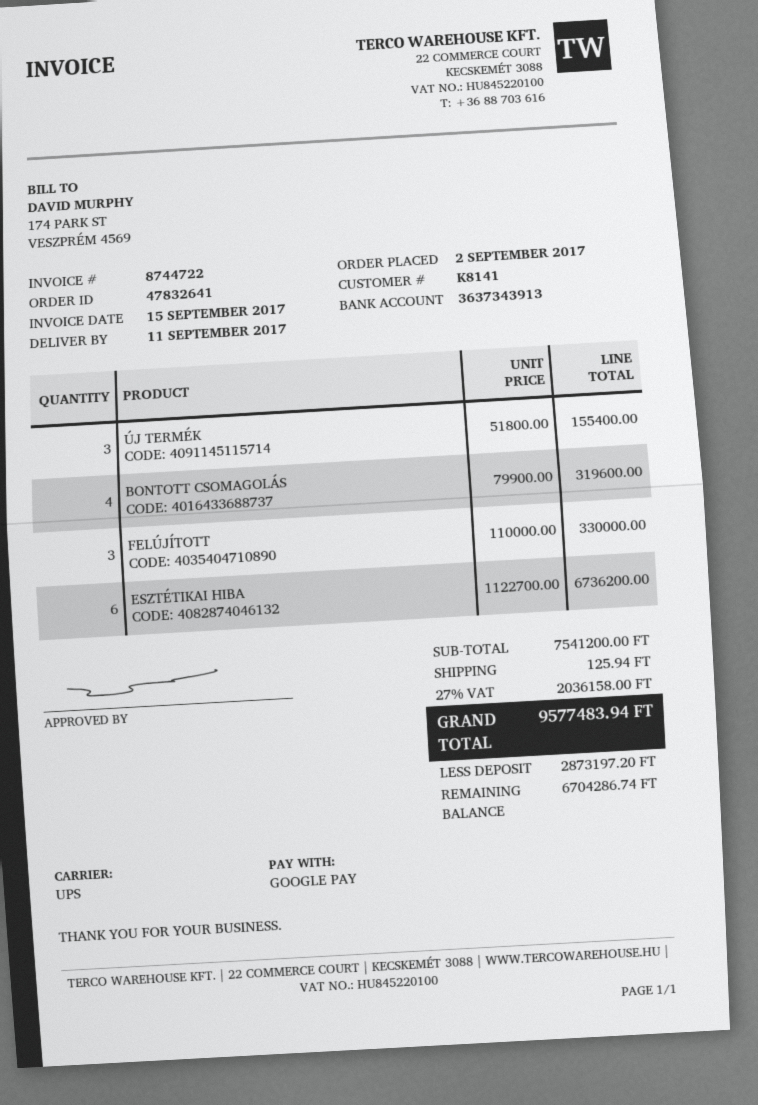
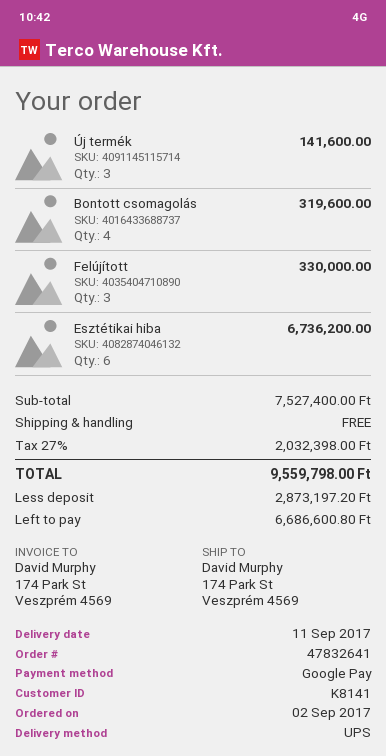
ÚJ TERMÉK: 3 for 155400.00 -> 3 for 141600.00
subtotal: 7541200.00 -> 7527400.00
shipping: 125.94 -> 0.00
tax: 27% = 2036158.00 -> 27% = 2032398.00
total: 9577483.94 -> 9559798.00
balance: 6704286.74 -> 6686600.80

